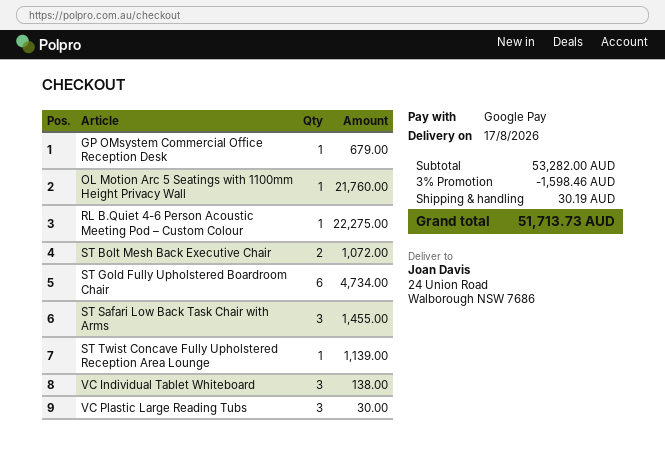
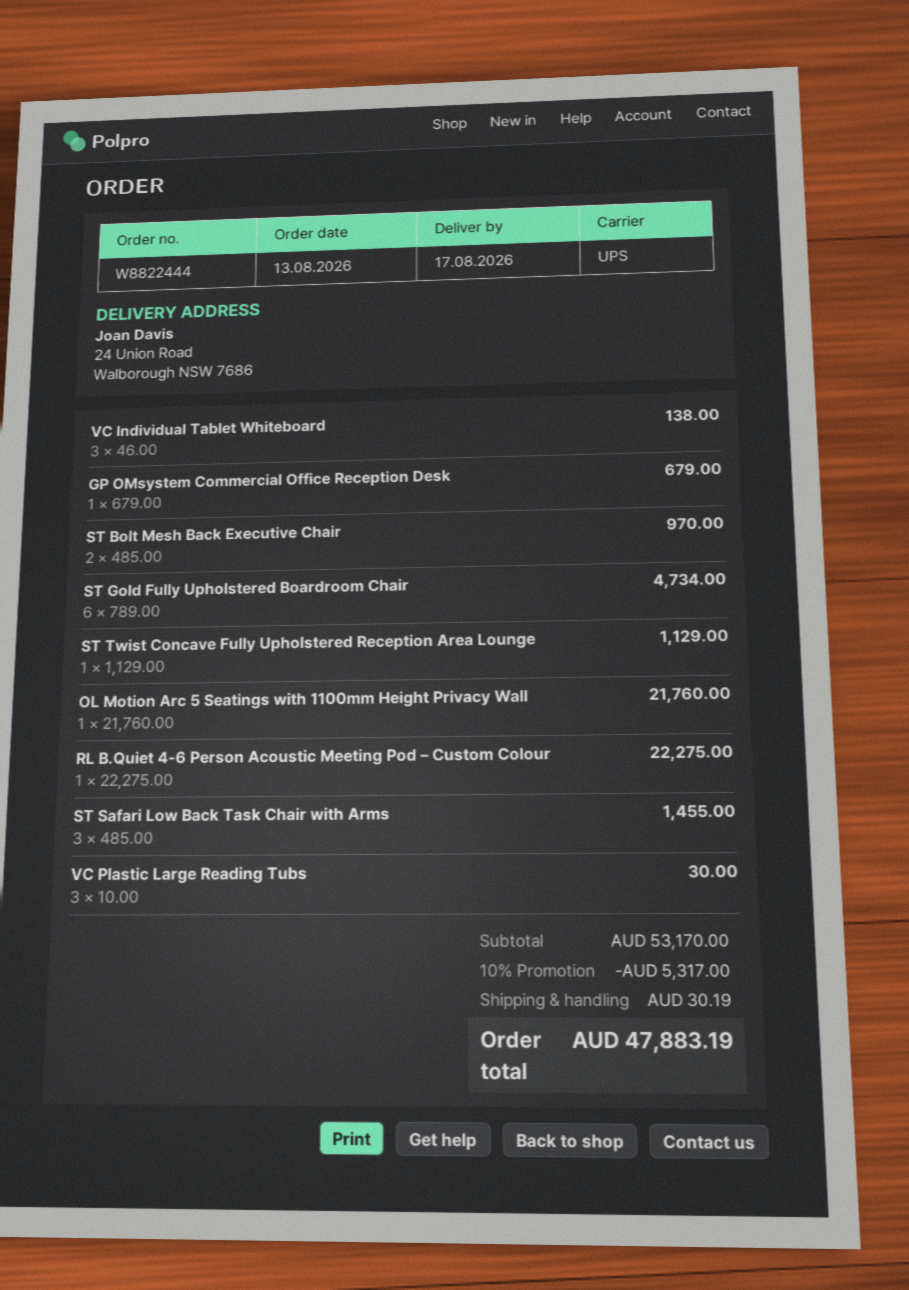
ST Bolt Mesh Back Executive Chair: 2 for 1072.00 -> 2 for 970.00
ST Twist Concave Fully Upholstered Reception Area Lounge: 1 for 1139.00 -> 1 for 1129.00
subtotal: 53282.00 -> 53170.00
discount: 3% = 1598.46 -> 10% = 5317.00
total: 51713.73 -> 47883.19

